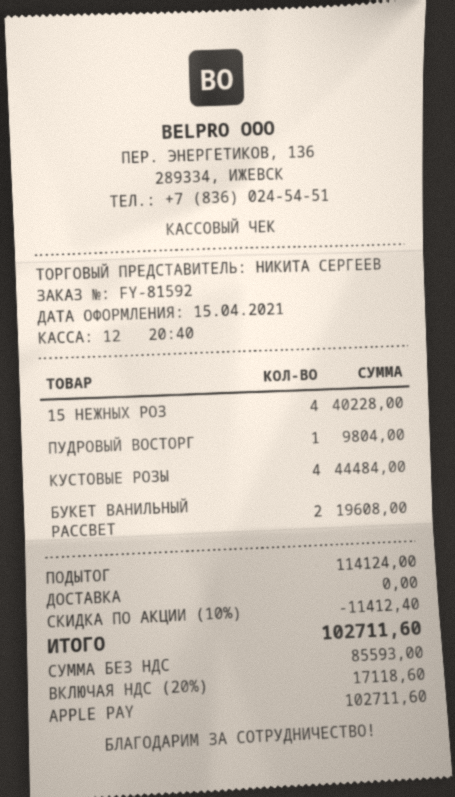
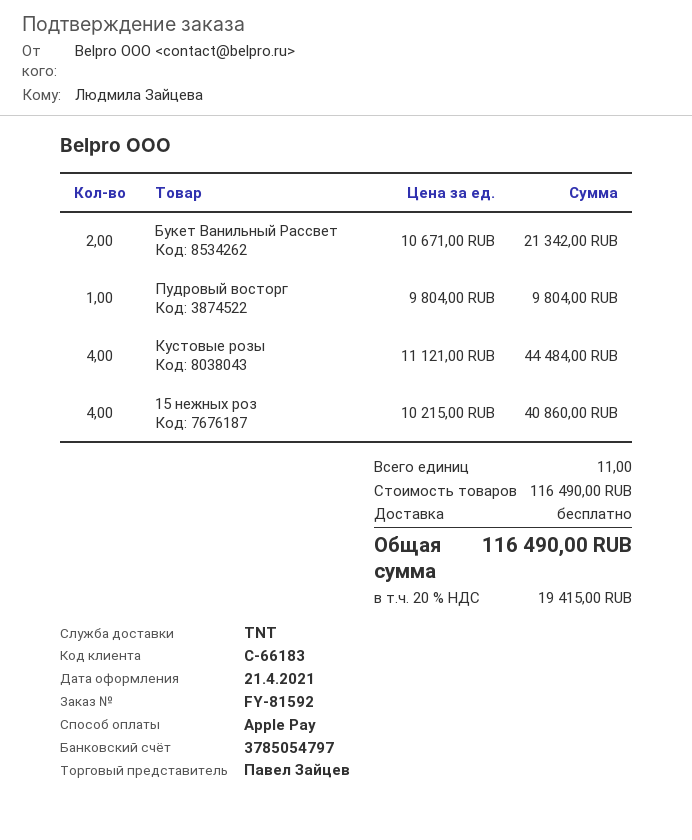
order date: 2021-04-15 -> 2021-04-21
sales rep: НИКИТА СЕРГЕЕВ -> Павел Зайцев
15 НЕЖНЫХ РОЗ: 4 for 40228.00 -> 4 for 40860.00
БУКЕТ ВАНИЛЬНЫЙ РАССВЕТ: 2 for 19608.00 -> 2 for 21342.00
subtotal: 114124.00 -> 116490.00
discount: 10% = 11412.40 -> none
tax: 20% = 17118.60 -> 20% = 19415.00
total: 102711.60 -> 116490.00

